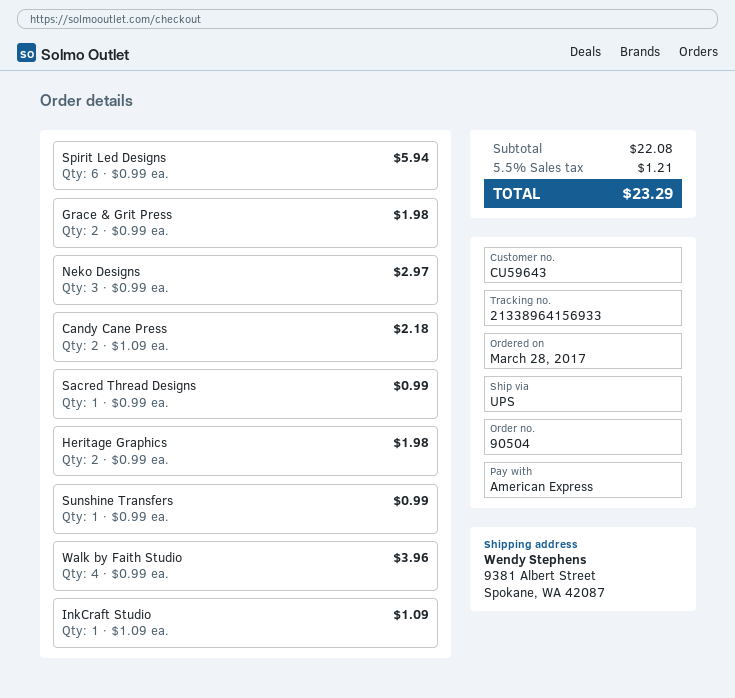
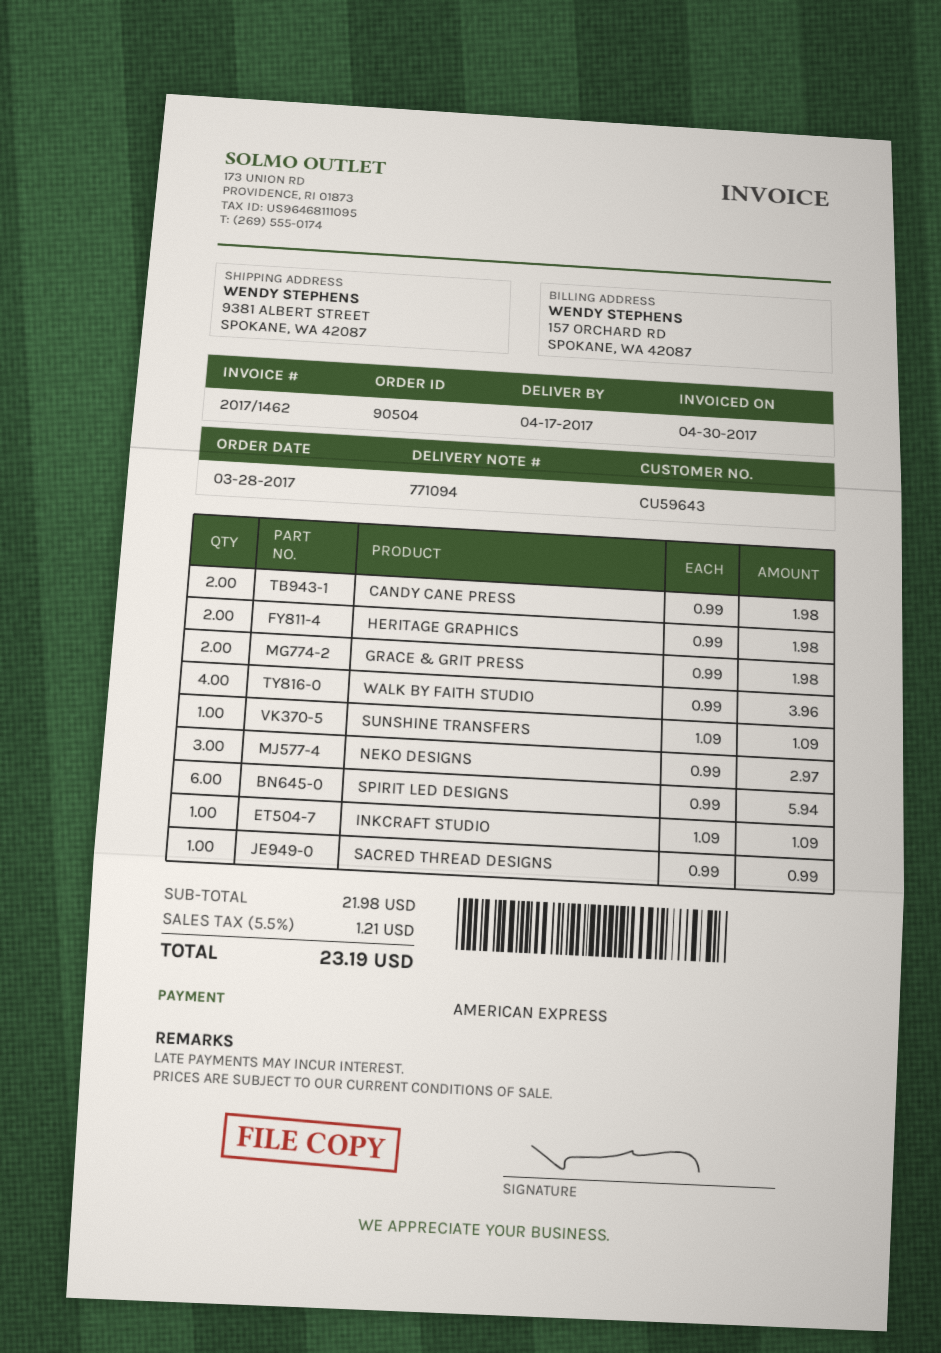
Candy Cane Press: 2 x 1.09 = 2.18 -> 2 x 0.99 = 1.98
Sunshine Transfers: 1 x 0.99 = 0.99 -> 1 x 1.09 = 1.09
subtotal: 22.08 -> 21.98
total: 23.29 -> 23.19

